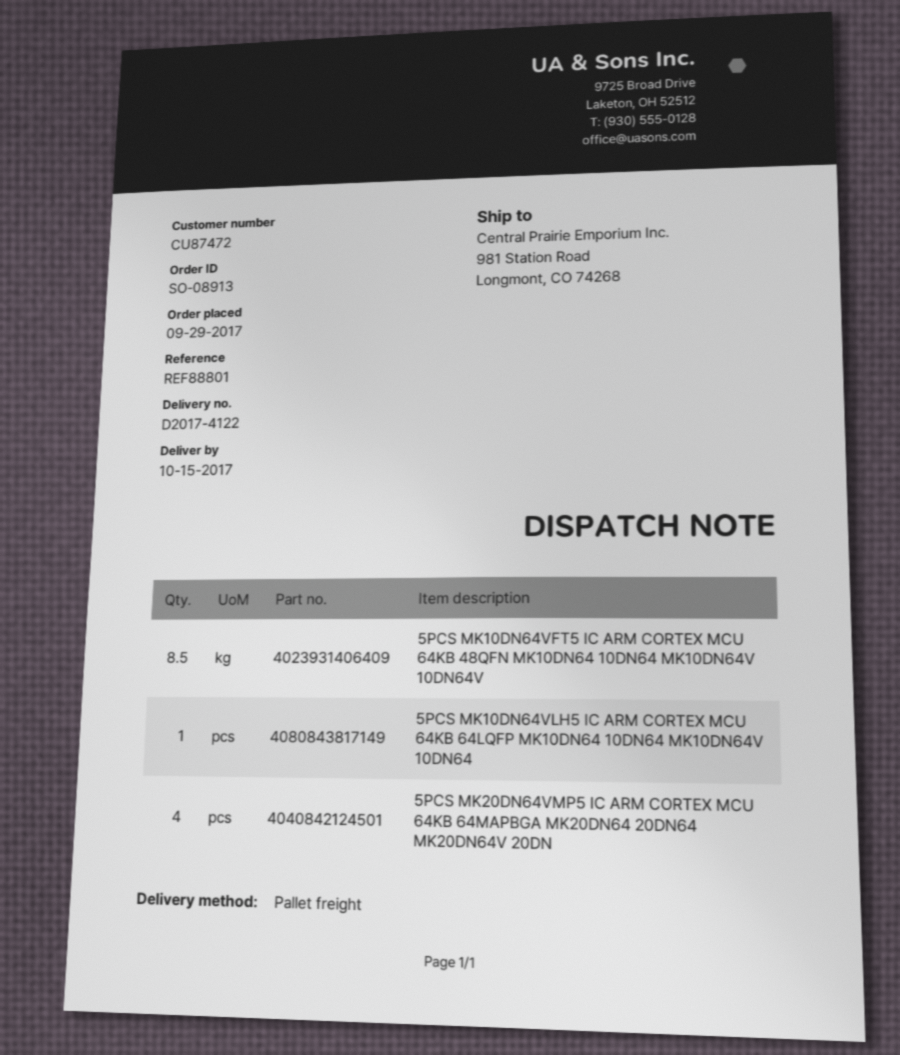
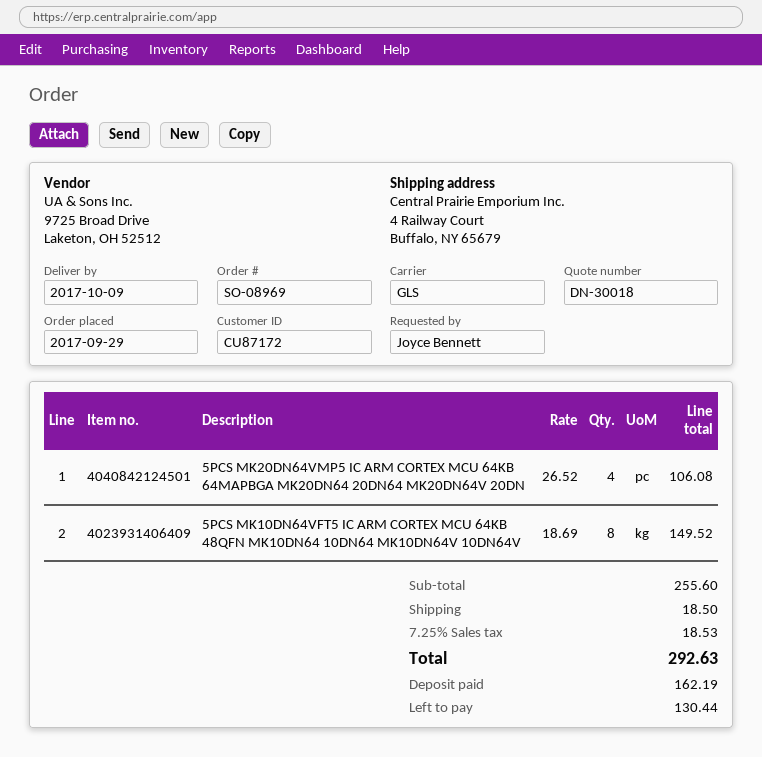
order number: SO-08913 -> SO-08969
delivery date: 2017-10-15 -> 2017-10-09
customer number: CU87472 -> CU87172
shipping method: pallet freight -> GLS
ship to: 981 Station Road, Longmont, CO 74268 -> 4 Railway Court, Buffalo, NY 65679
5PCS MK10DN64VFT5 IC ARM CORTEX MCU 64KB 48QFN MK10DN64 10DN64 MK10DN64V 10DN64V: 8.5 -> 8
5PCS MK10DN64VLH5 IC ARM CORTEX MCU 64KB 64LQFP MK10DN64 10DN64 MK10DN64V 10DN64: 1 -> none

